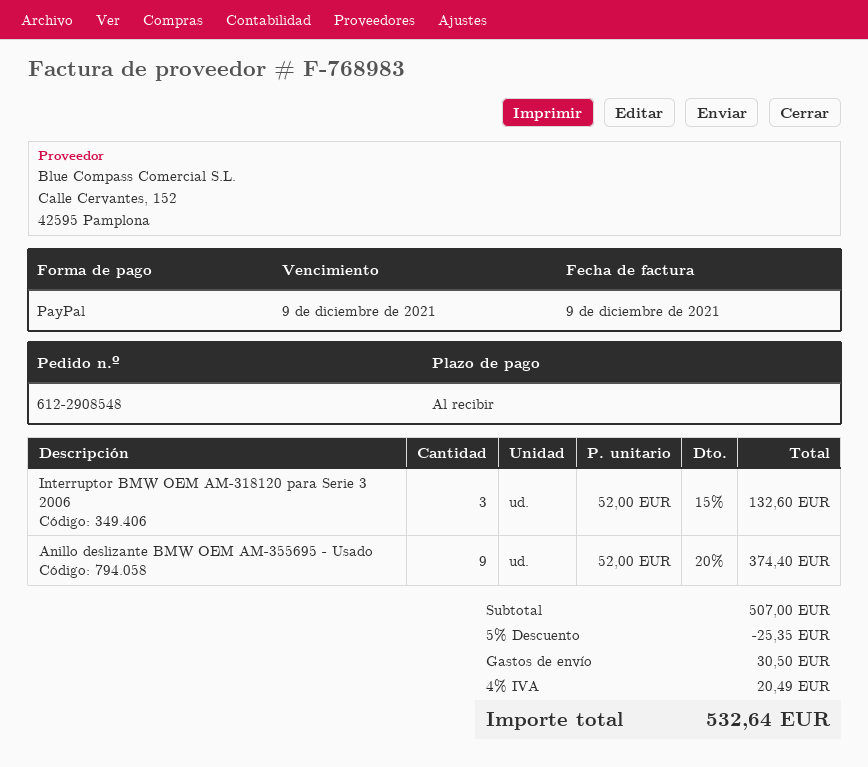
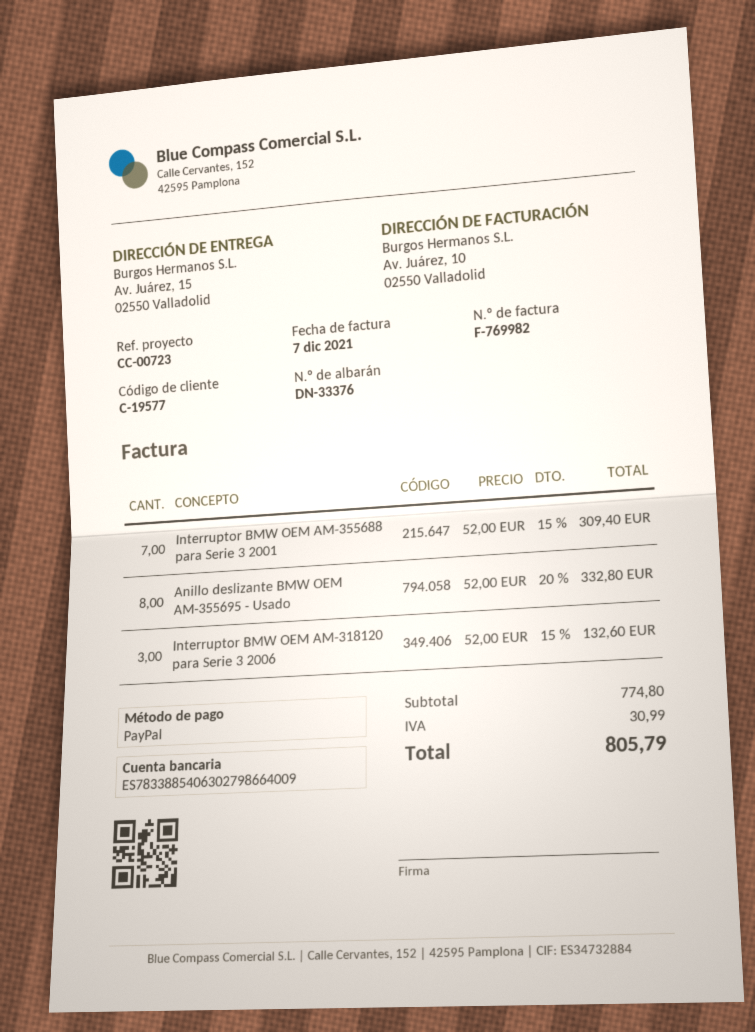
invoice number: F-768983 -> F-769982
invoice date: 2021-12-09 -> 2021-12-07
Anillo deslizante BMW OEM AM-355695 - Usado: 9 x 52.00 - 20% = 374.40 -> 8 x 52.00 - 20% = 332.80
Interruptor BMW OEM AM-355688 para Serie 3 2001: none -> 7 x 52.00 - 15% = 309.40
subtotal: 507.00 -> 774.80
discount: 5% = 25.35 -> none
shipping: 30.50 -> none
tax: 20.49 -> 30.99
total: 532.64 -> 805.79

